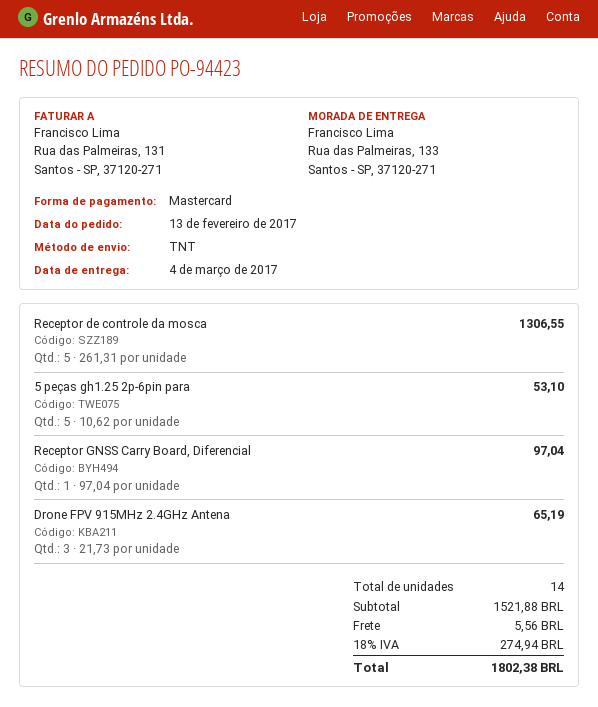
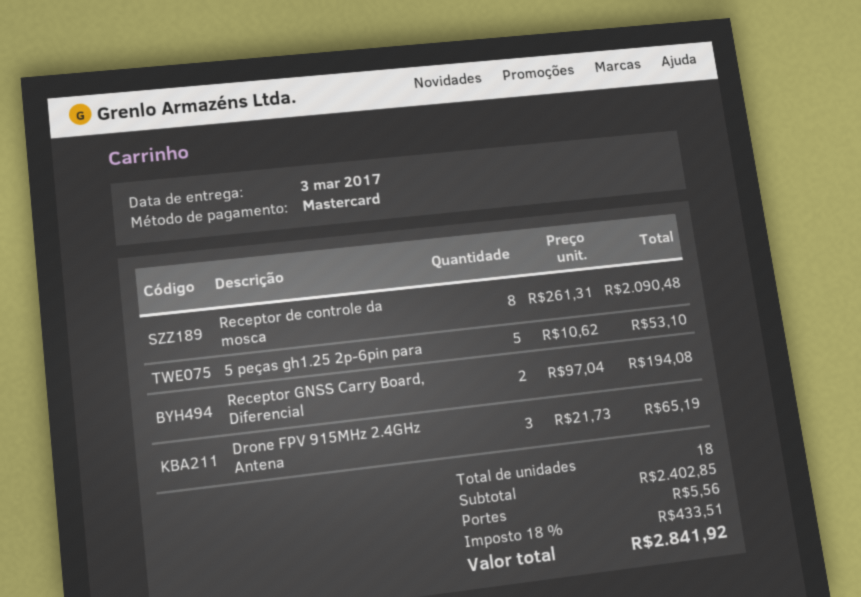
delivery date: 2017-03-04 -> 2017-03-03
Receptor de controle da mosca: 5 x 261.31 = 1306.55 -> 8 x 261.31 = 2090.48
Receptor GNSS Carry Board, Diferencial: 1 x 97.04 = 97.04 -> 2 x 97.04 = 194.08
total quantity: 14 -> 18
subtotal: 1521.88 -> 2402.85
tax: 18% = 274.94 -> 18% = 433.51
total: 1802.38 -> 2841.92

